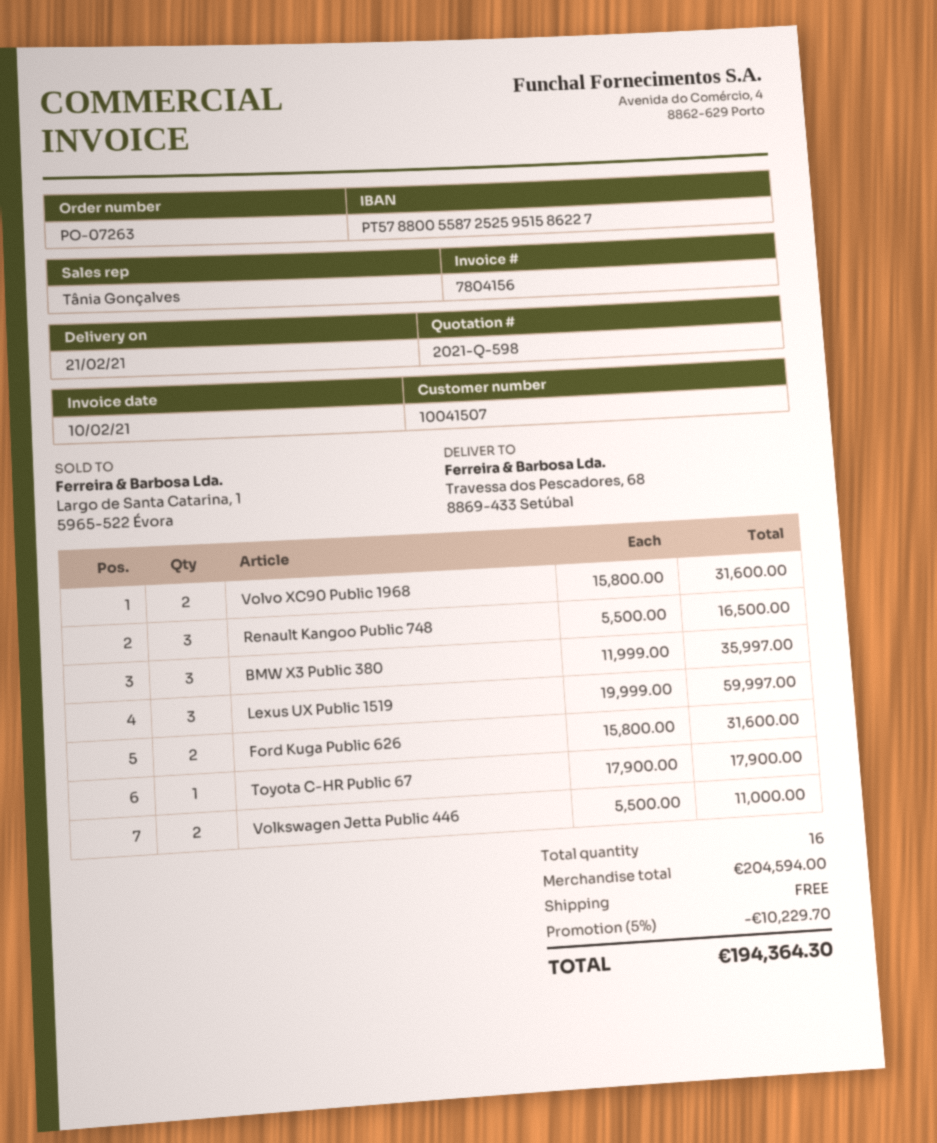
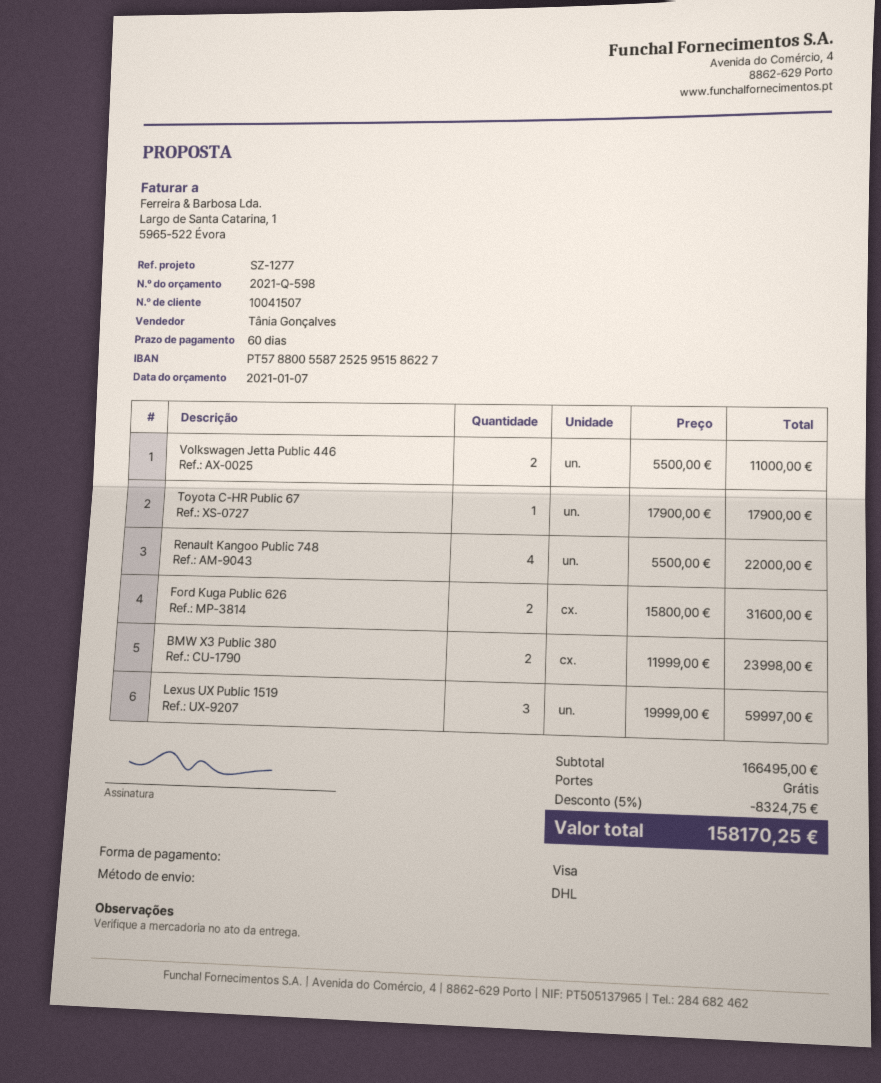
Volvo XC90 Public 1968: 2 x 15800.00 = 31600.00 -> none
Renault Kangoo Public 748: 3 x 5500.00 = 16500.00 -> 4 x 5500.00 = 22000.00
BMW X3 Public 380: 3 x 11999.00 = 35997.00 -> 2 x 11999.00 = 23998.00
subtotal: 204594.00 -> 166495.00
discount: 5% = 10229.70 -> 5% = 8324.75
total: 194364.30 -> 158170.25

